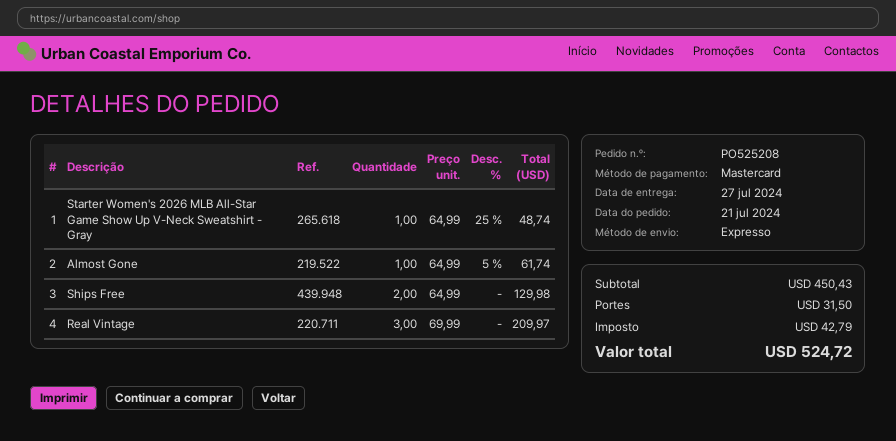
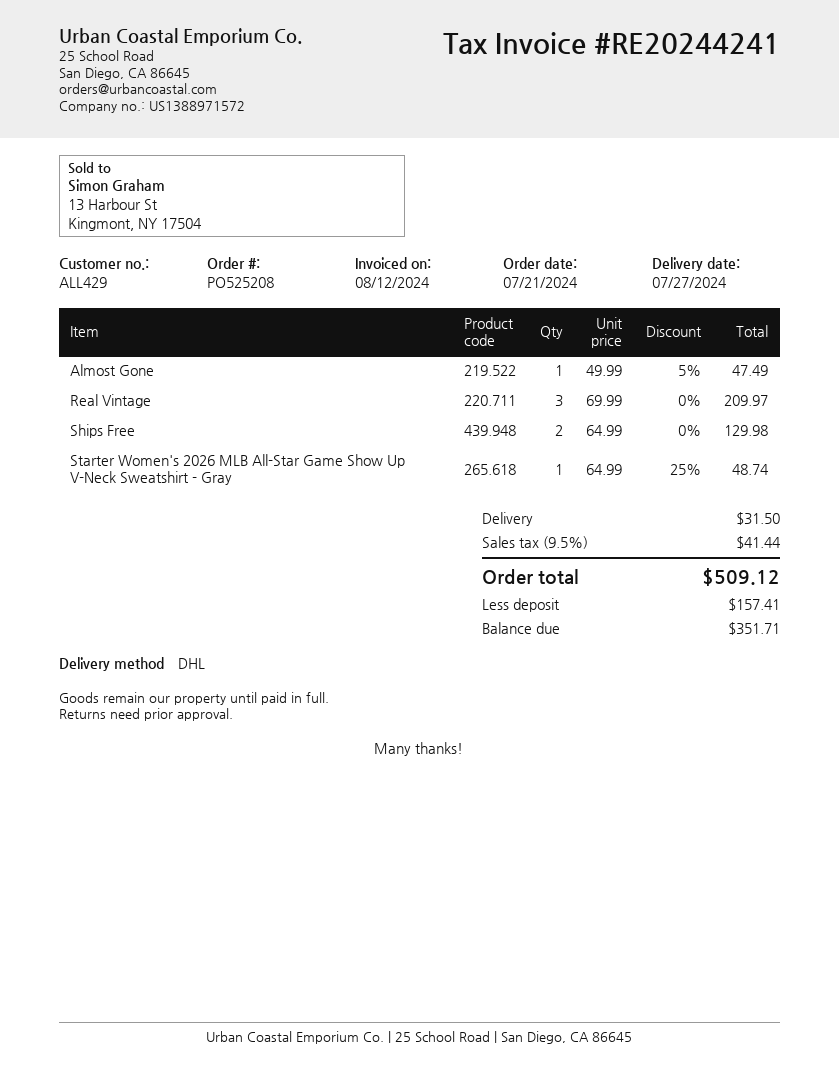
shipping method: express -> DHL
Almost Gone: 1 x 64.99 - 5% = 61.74 -> 1 x 49.99 - 5% = 47.49
tax: 42.79 -> 41.44
total: 524.72 -> 509.12

